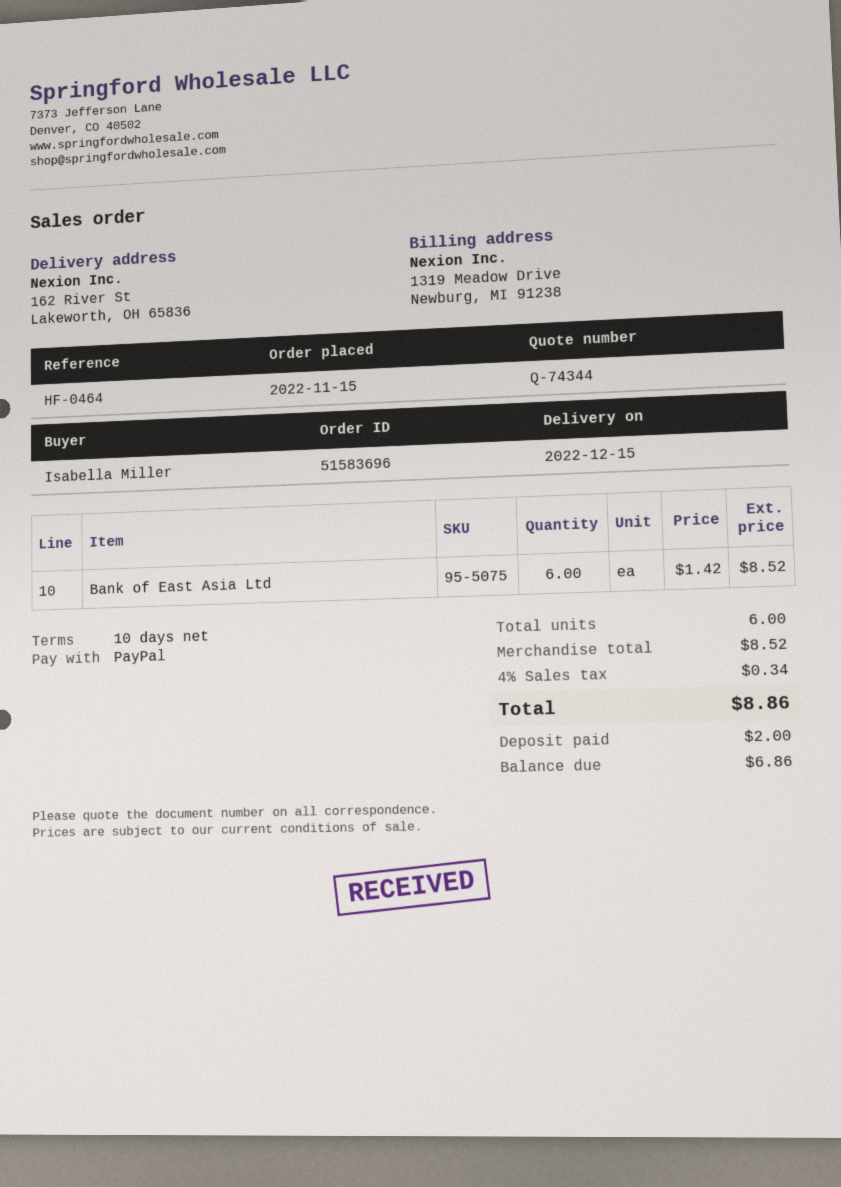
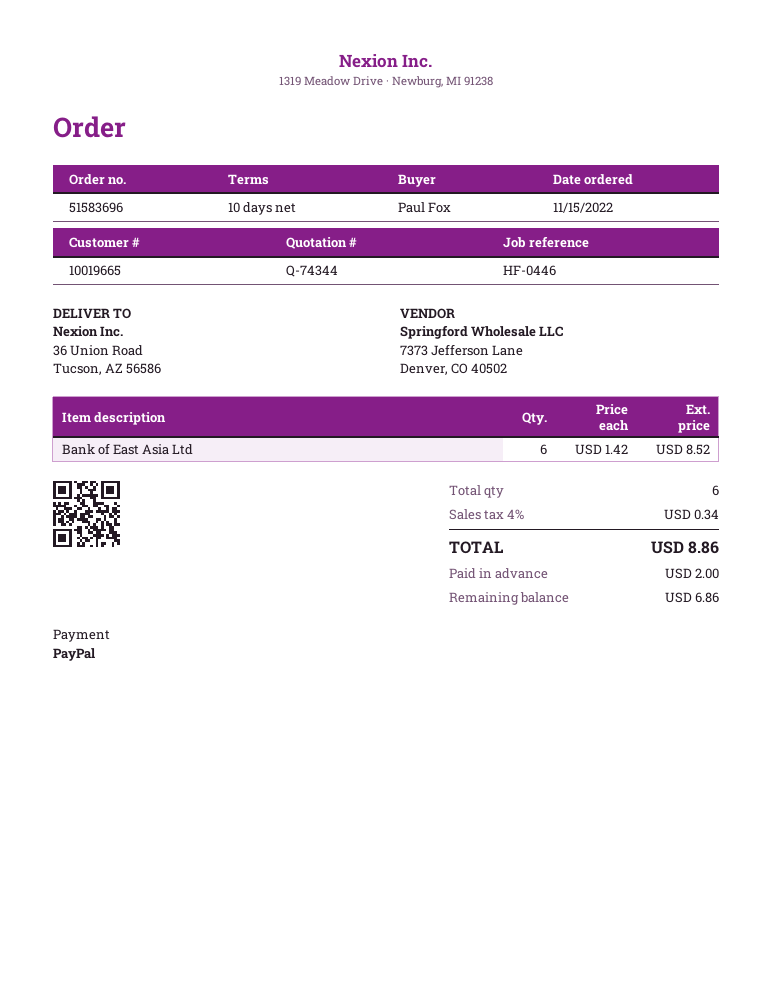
reference: HF-0464 -> HF-0446
ordered by: Isabella Miller -> Paul Fox
ship to: 162 River St, Lakeworth, OH 65836 -> 36 Union Road, Tucson, AZ 56586

